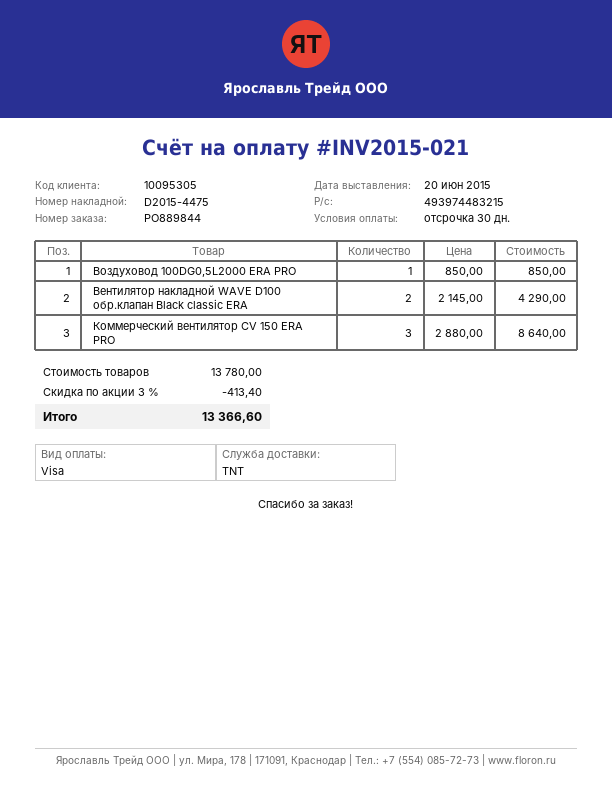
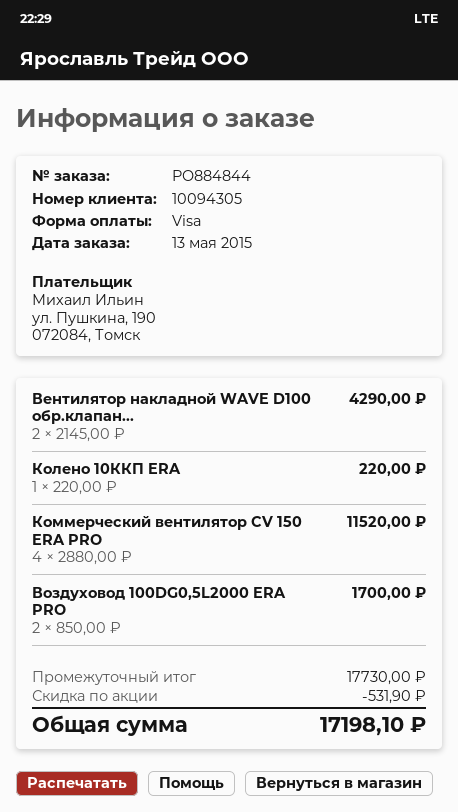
order number: PO889844 -> PO884844
customer number: 10095305 -> 10094305
Воздуховод 100DG0,5L2000 ERA PRO: 1 x 850.00 = 850.00 -> 2 x 850.00 = 1700.00
Коммерческий вентилятор CV 150 ERA PRO: 3 x 2880.00 = 8640.00 -> 4 x 2880.00 = 11520.00
Колено 10ККП ERA: none -> 1 x 220.00 = 220.00
subtotal: 13780.00 -> 17730.00
discount: 413.40 -> 531.90
total: 13366.60 -> 17198.10

